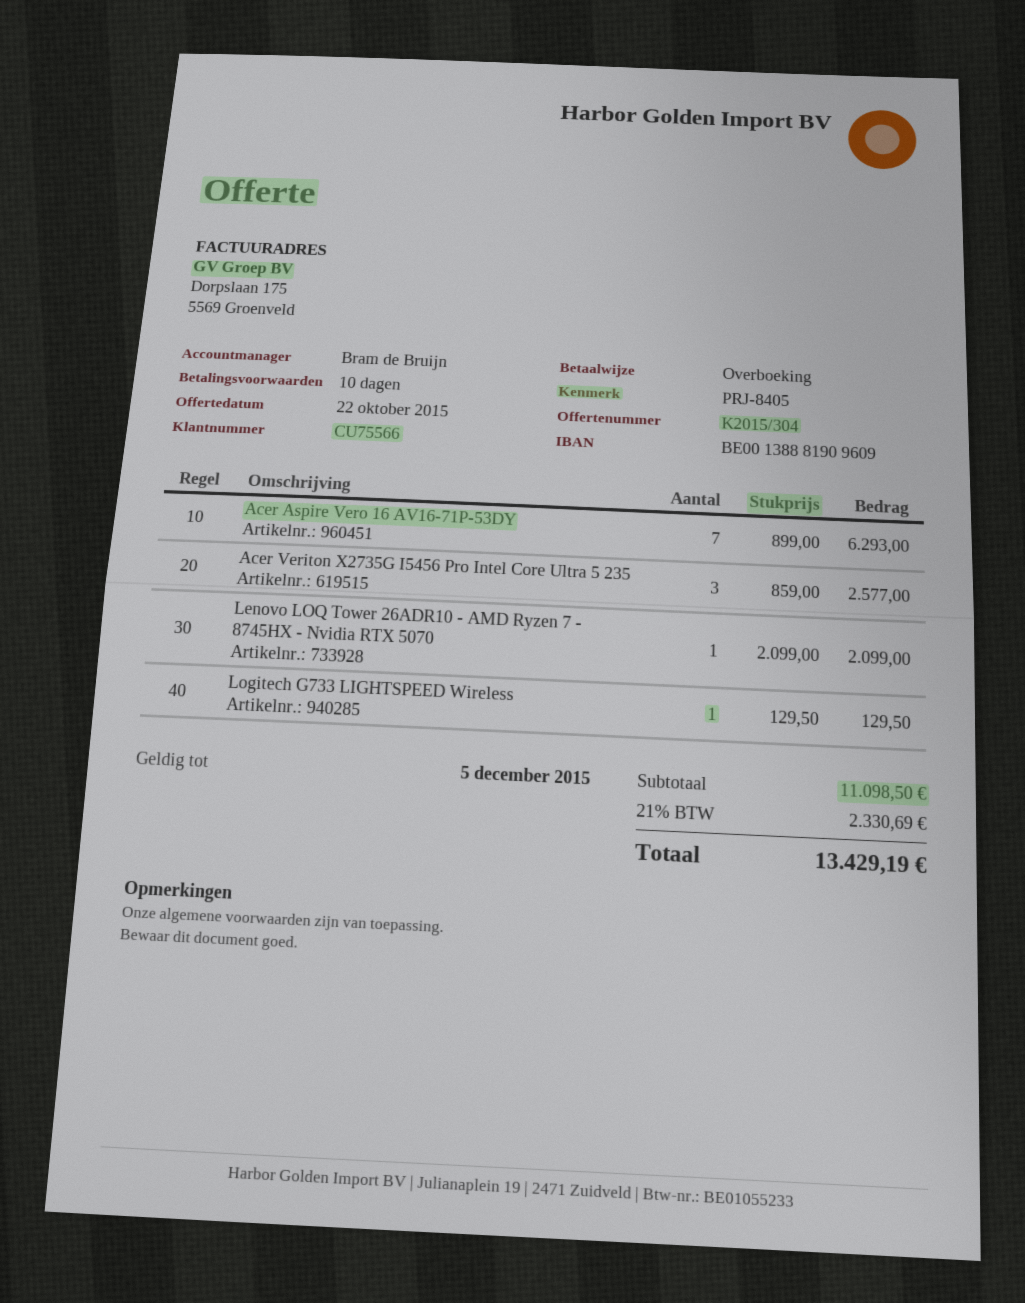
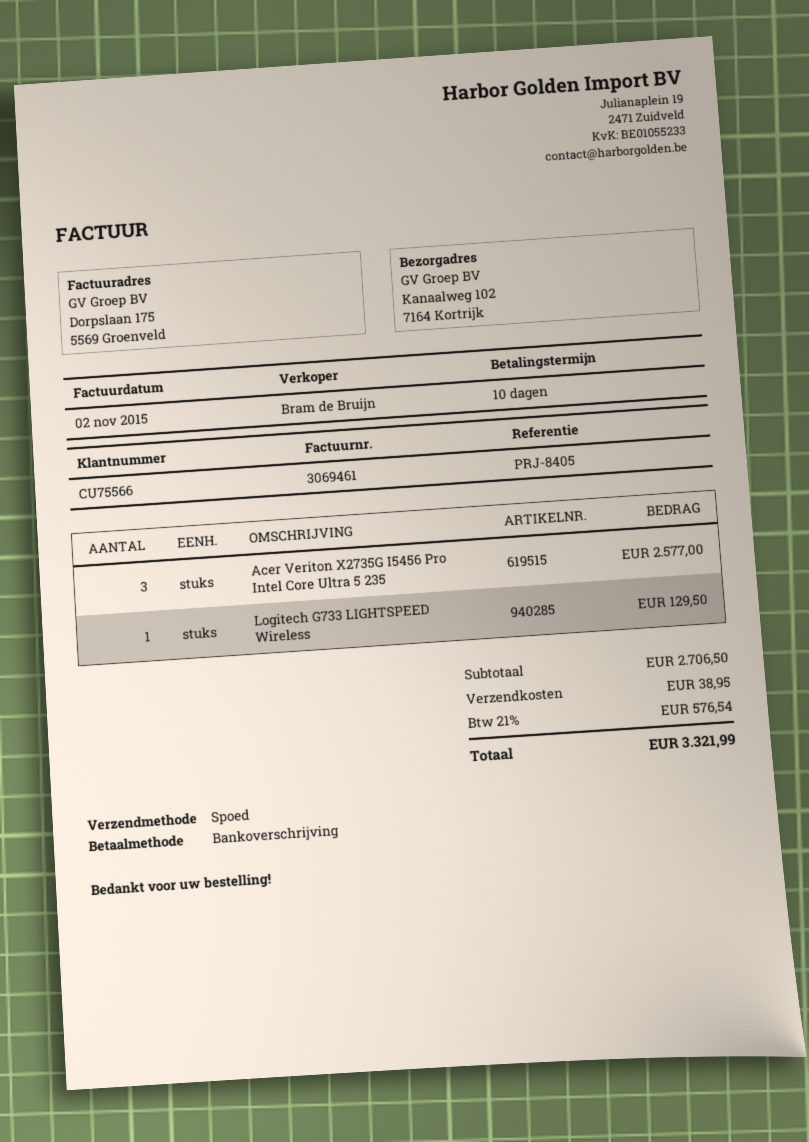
Acer Aspire Vero 16 AV16-71P-53DY: 7 for 6293.00 -> none
Lenovo LOQ Tower 26ADR10 - AMD Ryzen 7 - 8745HX - Nvidia RTX 5070: 1 for 2099.00 -> none
subtotal: 11098.50 -> 2706.50
shipping: none -> 38.95
tax: 21% = 2330.69 -> 21% = 576.54
total: 13429.19 -> 3321.99

